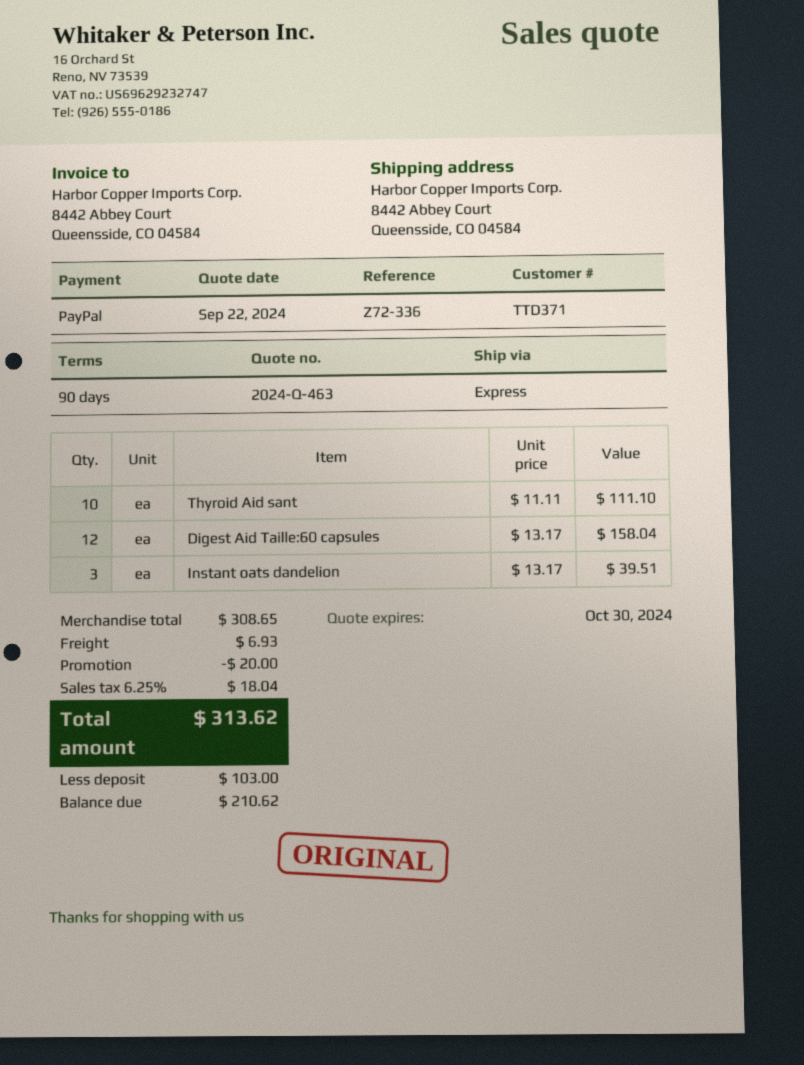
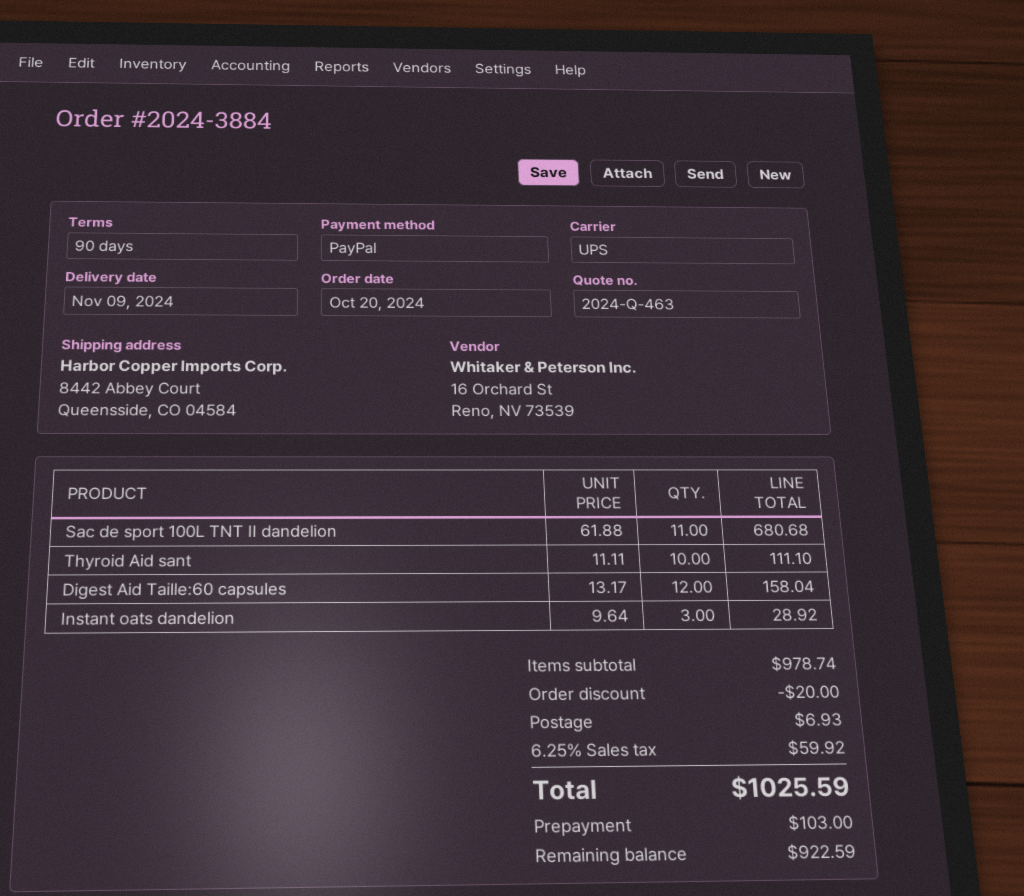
shipping method: express -> UPS
Instant oats dandelion: 3 x 13.17 = 39.51 -> 3 x 9.64 = 28.92
Sac de sport 100L TNT II dandelion: none -> 11 x 61.88 = 680.68
subtotal: 308.65 -> 978.74
tax: 6.25% = 18.04 -> 6.25% = 59.92
total: 313.62 -> 1025.59
balance: 210.62 -> 922.59

